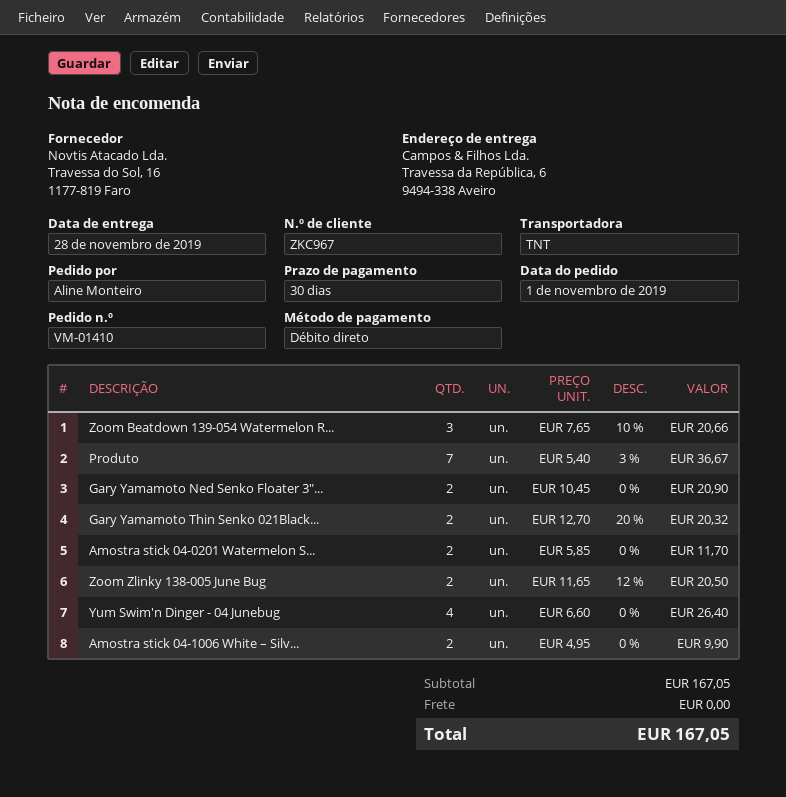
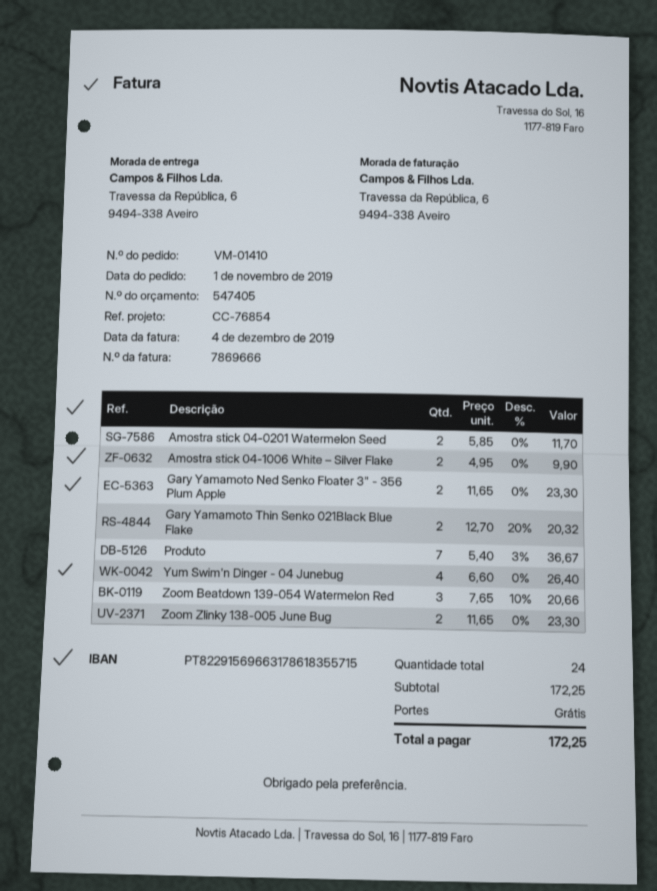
Gary Yamamoto Ned Senko Floater 3"...: 2 x 10.45 = 20.90 -> 2 x 11.65 = 23.30
Zoom Zlinky 138-005 June Bug: 2 x 11.65 - 12% = 20.50 -> 2 x 11.65 = 23.30
subtotal: 167.05 -> 172.25
total: 167.05 -> 172.25

